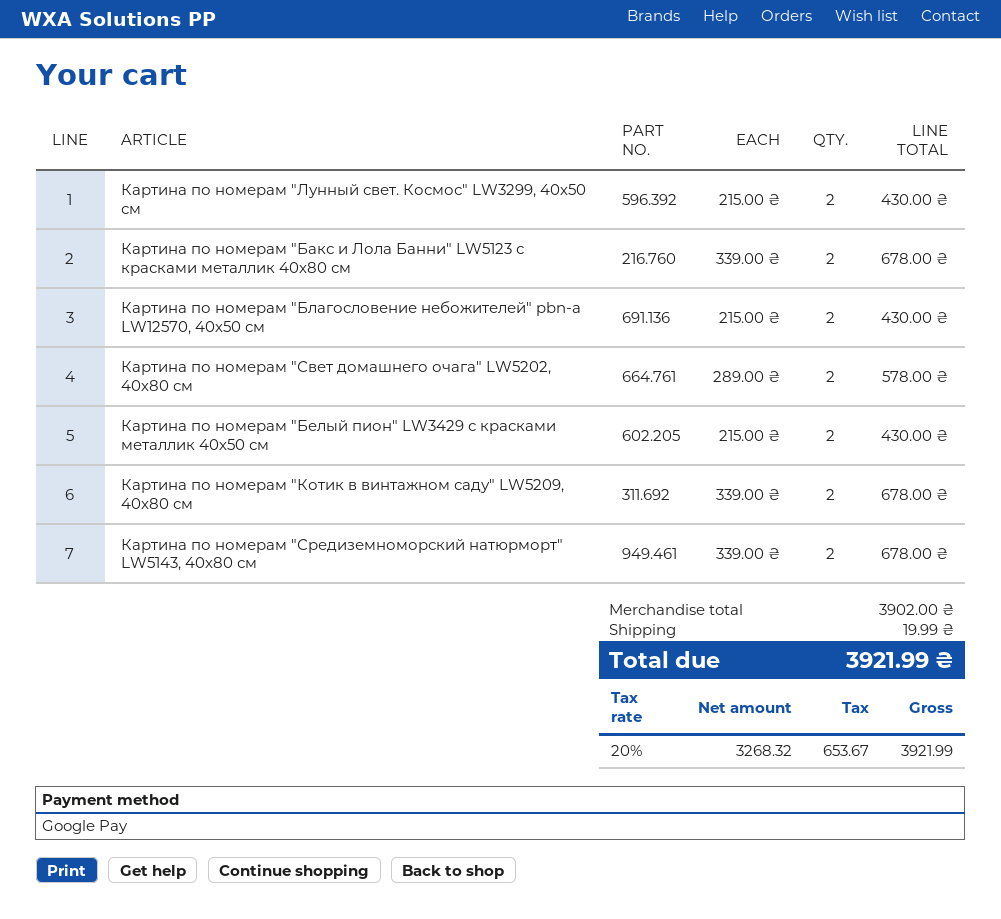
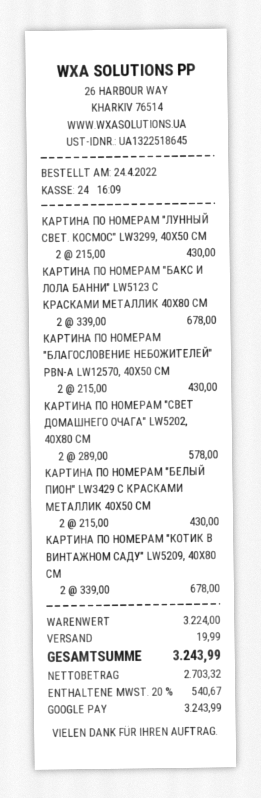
Картина по номерам "Средиземноморский натюрморт" LW5143, 40х80 см: 2 x 339.00 = 678.00 -> none
subtotal: 3902.00 -> 3224.00
net: 3268.32 -> 2703.32
tax: 20% = 653.67 -> 20% = 540.67
total: 3921.99 -> 3243.99

